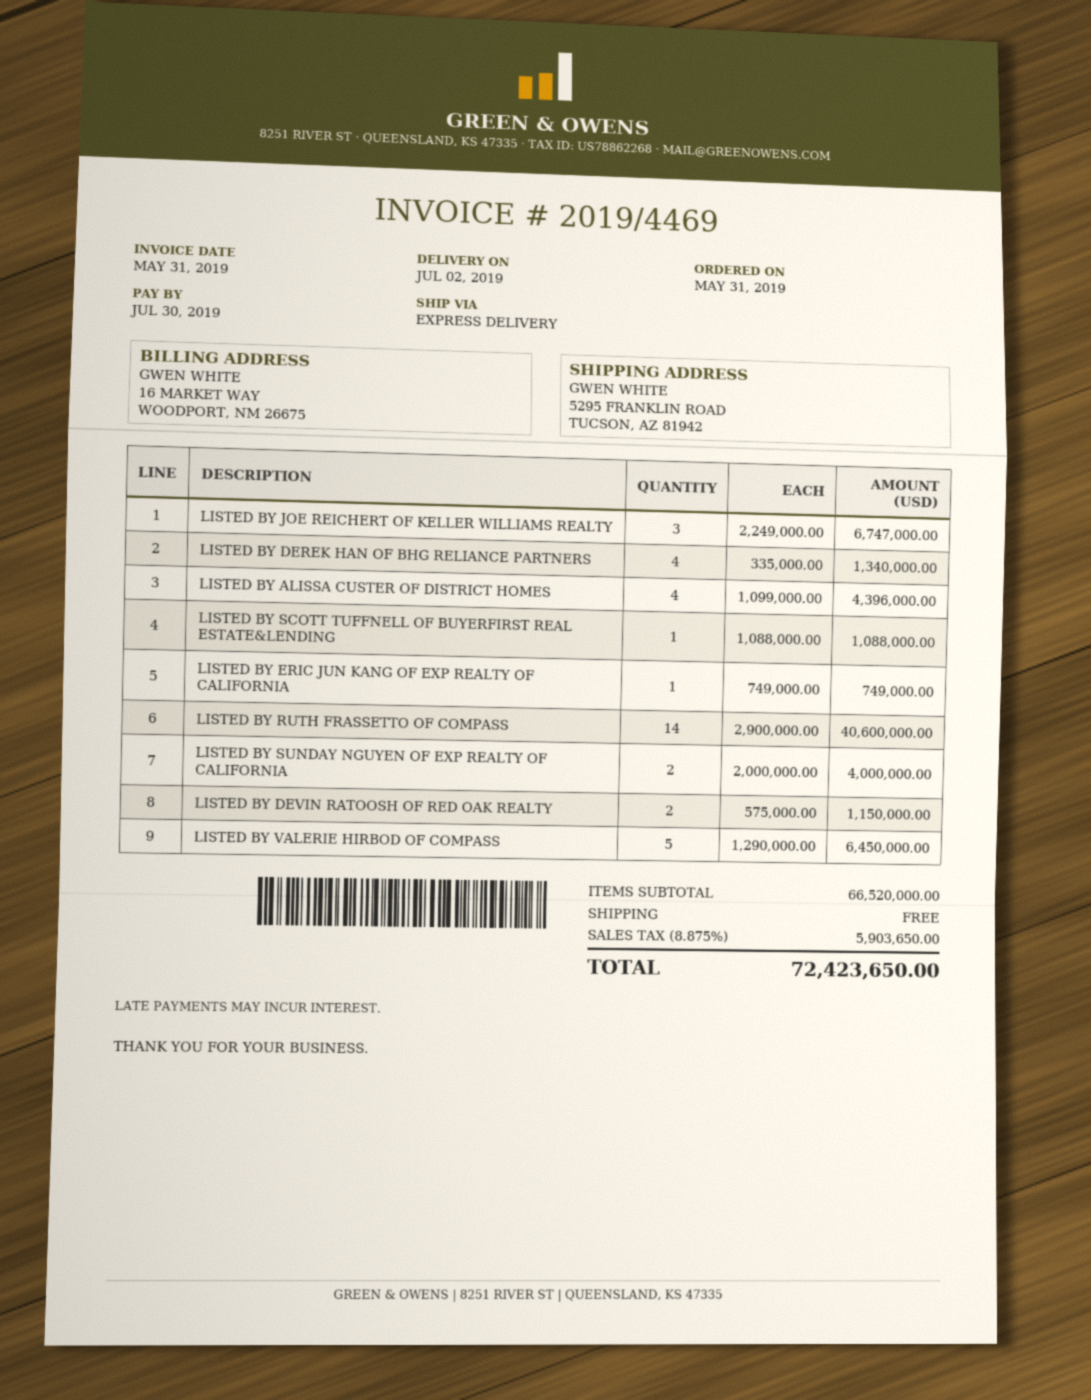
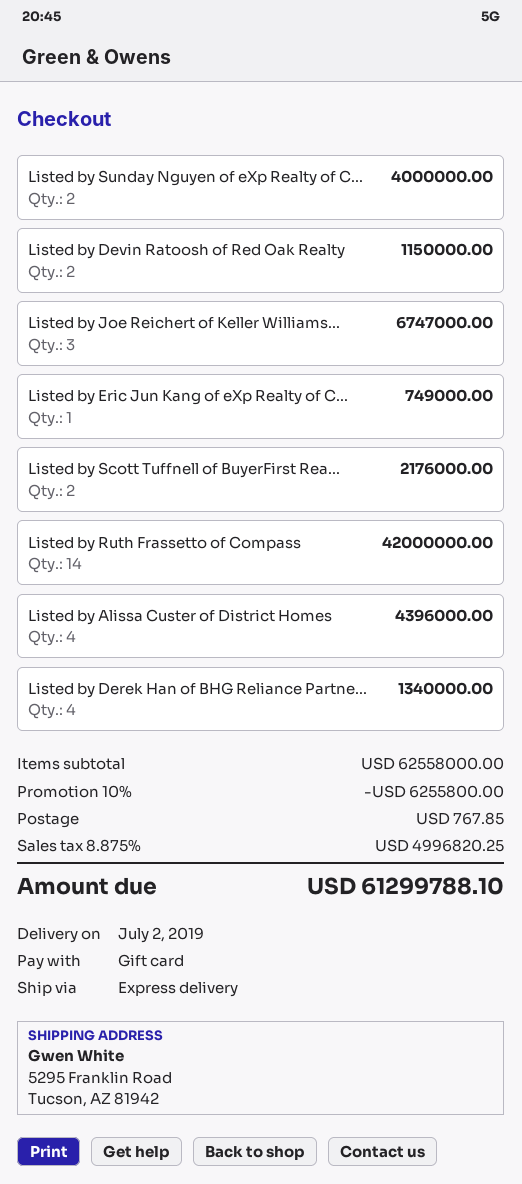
LISTED BY SCOTT TUFFNELL OF BUYERFIRST REAL ESTATE&LENDING: 1 for 1088000.00 -> 2 for 2176000.00
LISTED BY RUTH FRASSETTO OF COMPASS: 14 for 40600000.00 -> 14 for 42000000.00
LISTED BY VALERIE HIRBOD OF COMPASS: 5 for 6450000.00 -> none
subtotal: 66520000.00 -> 62558000.00
discount: none -> 10% = 6255800.00
shipping: 0.00 -> 767.85
tax: 8.875% = 5903650.00 -> 8.875% = 4996820.25
total: 72423650.00 -> 61299788.10

